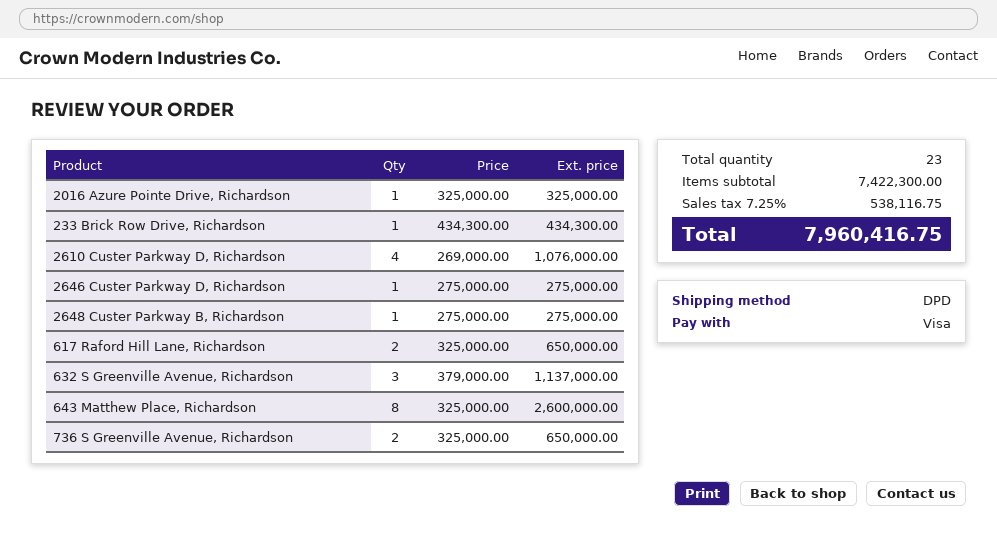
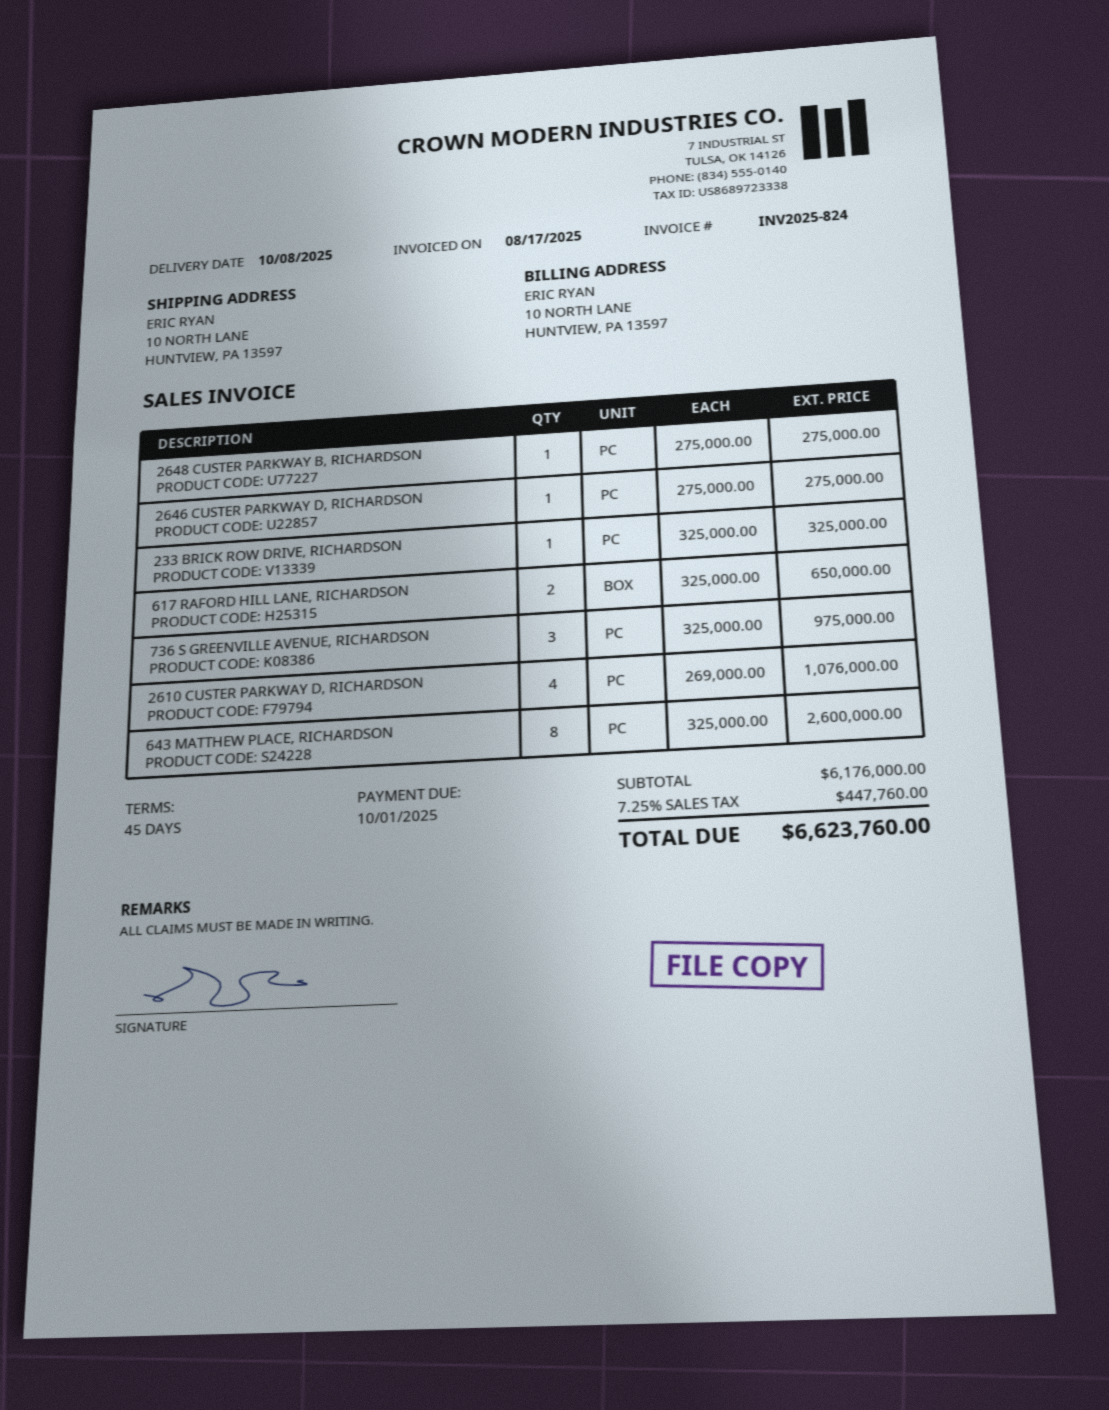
2016 Azure Pointe Drive, Richardson: 1 x 325000.00 = 325000.00 -> none
233 Brick Row Drive, Richardson: 1 x 434300.00 = 434300.00 -> 1 x 325000.00 = 325000.00
632 S Greenville Avenue, Richardson: 3 x 379000.00 = 1137000.00 -> none
736 S Greenville Avenue, Richardson: 2 x 325000.00 = 650000.00 -> 3 x 325000.00 = 975000.00
subtotal: 7422300.00 -> 6176000.00
tax: 7.25% = 538116.75 -> 7.25% = 447760.00
total: 7960416.75 -> 6623760.00

